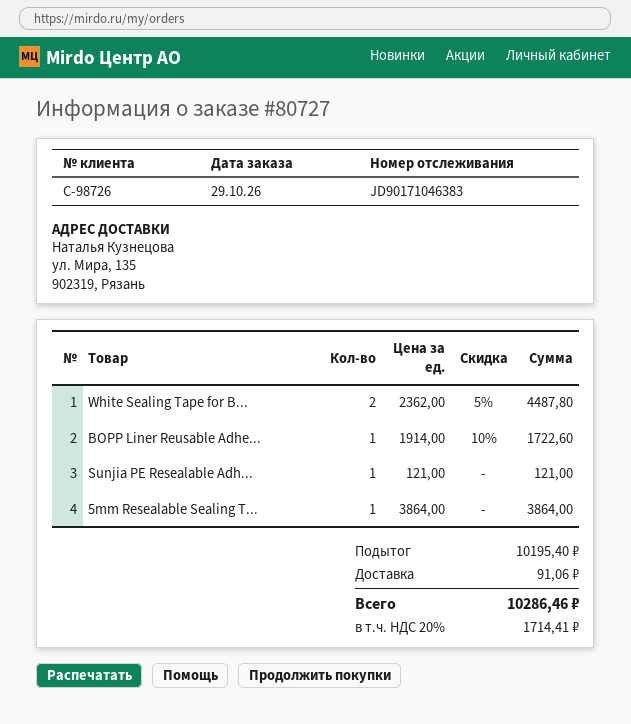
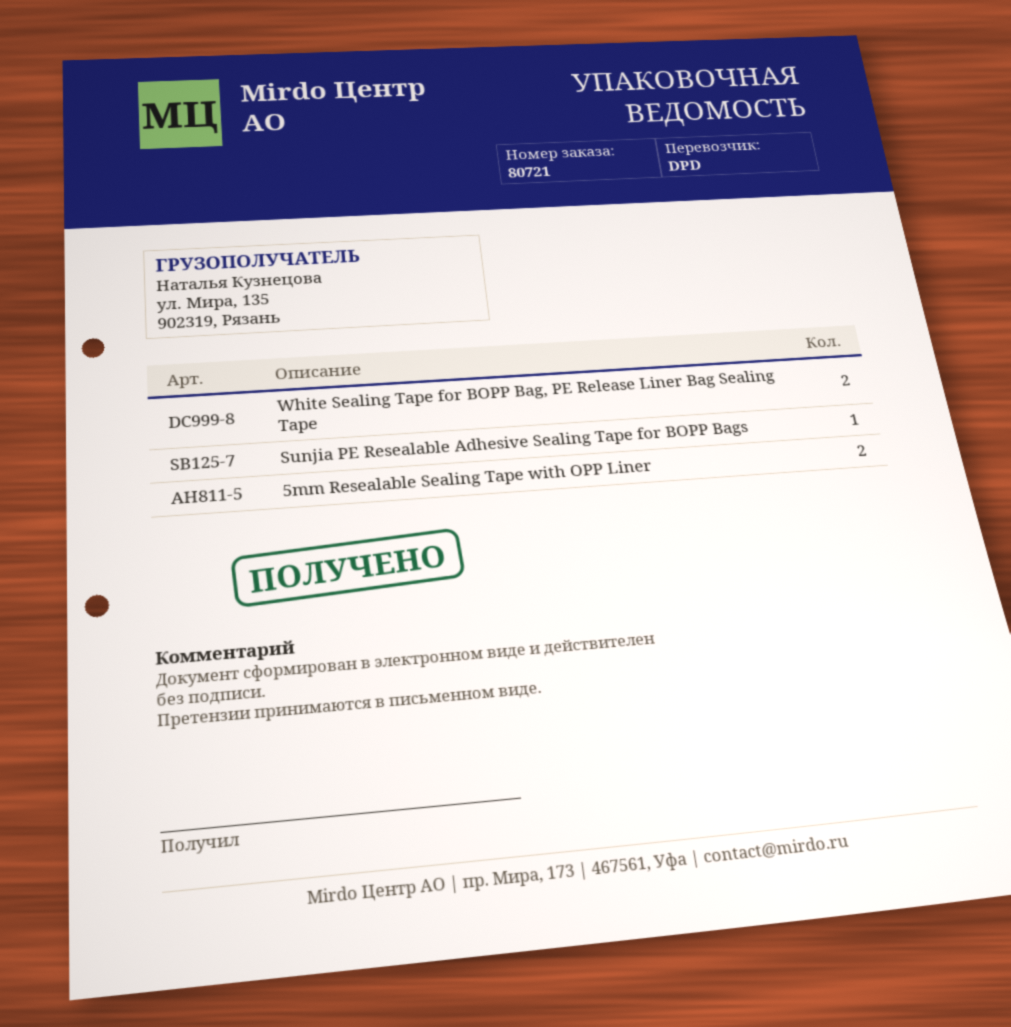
order number: 80727 -> 80721
BOPP Liner Reusable Adhe...: 1 -> none
5mm Resealable Sealing T...: 1 -> 2

